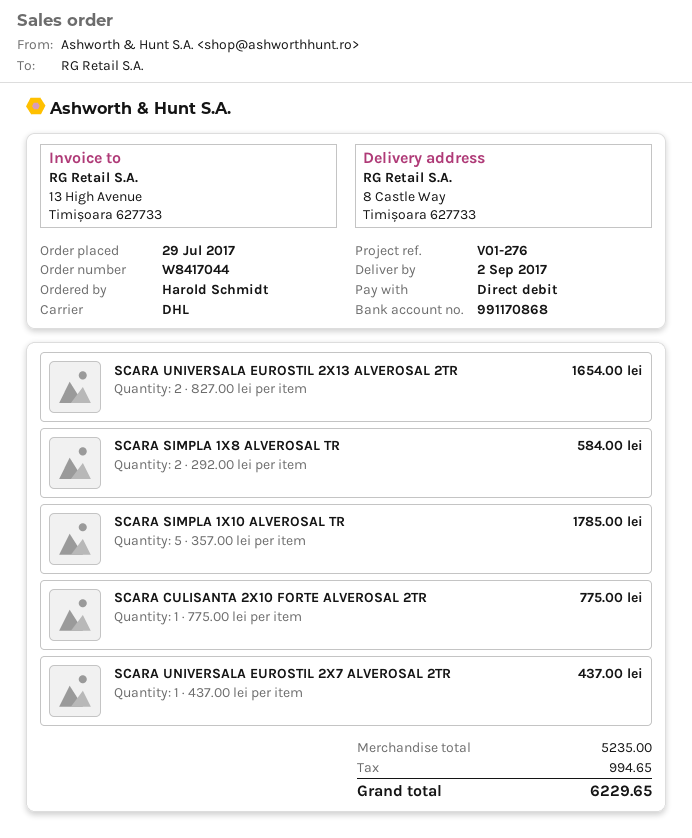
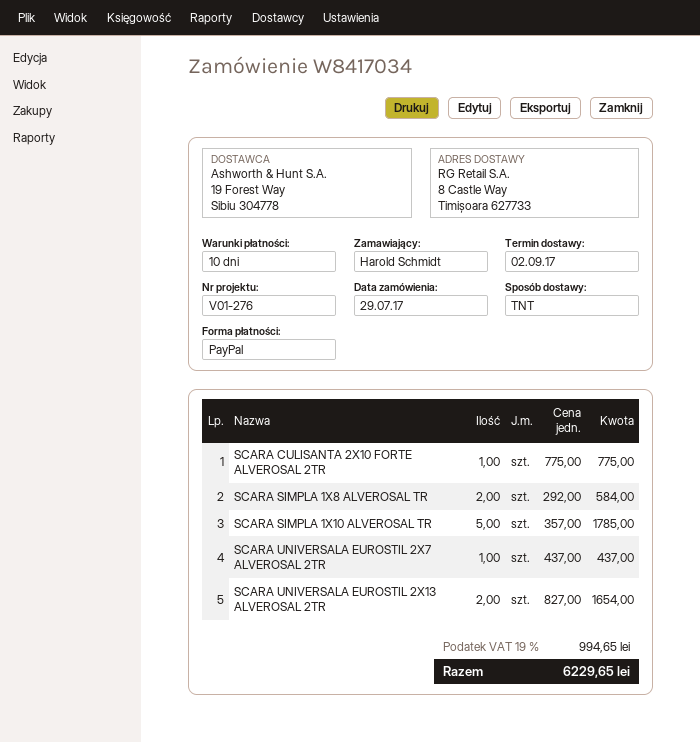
order number: W8417044 -> W8417034
payment method: direct debit -> PayPal
shipping method: DHL -> TNT

